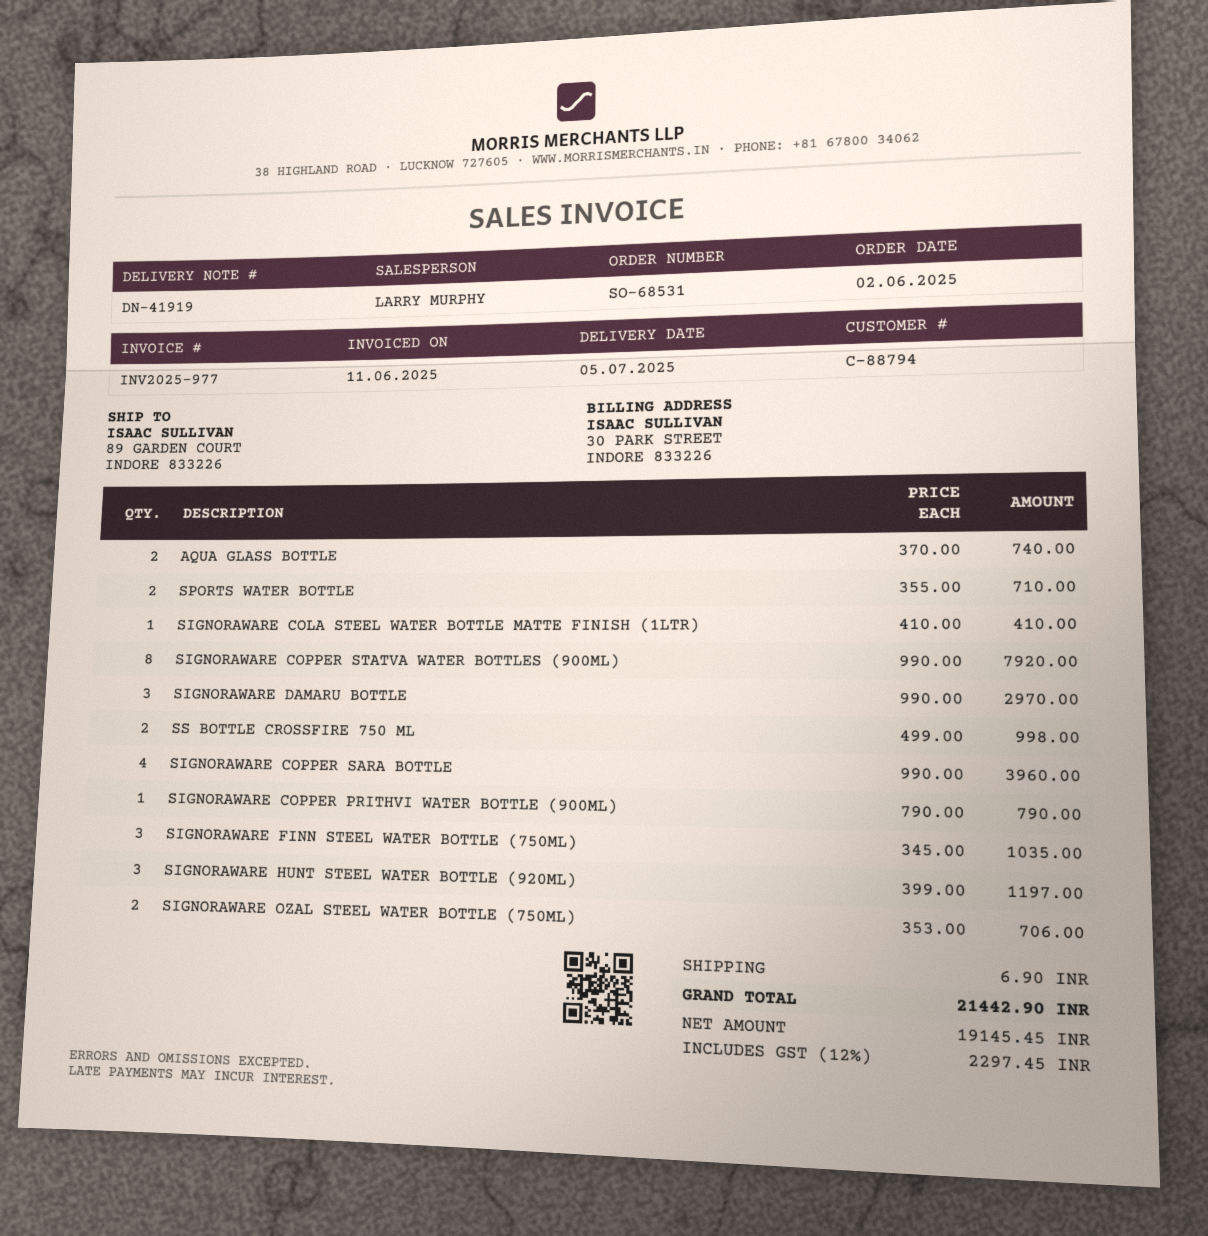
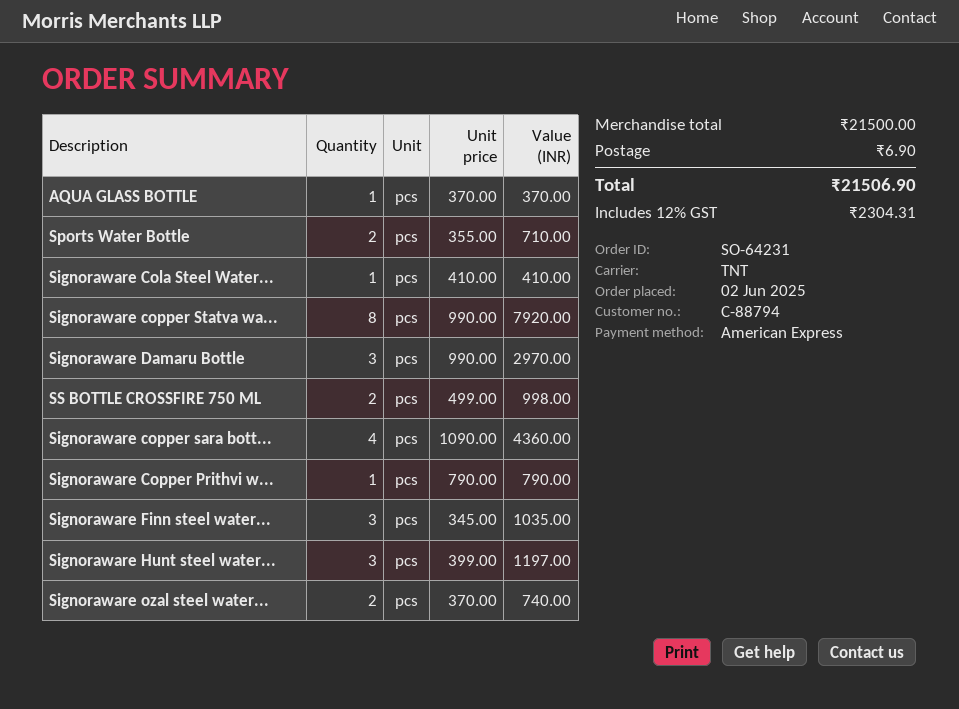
order number: SO-68531 -> SO-64231
AQUA GLASS BOTTLE: 2 x 370.00 = 740.00 -> 1 x 370.00 = 370.00
SIGNORAWARE COPPER SARA BOTTLE: 4 x 990.00 = 3960.00 -> 4 x 1090.00 = 4360.00
SIGNORAWARE OZAL STEEL WATER BOTTLE (750ML): 2 x 353.00 = 706.00 -> 2 x 370.00 = 740.00
tax: 12% = 2297.45 -> 12% = 2304.31
total: 21442.90 -> 21506.90

